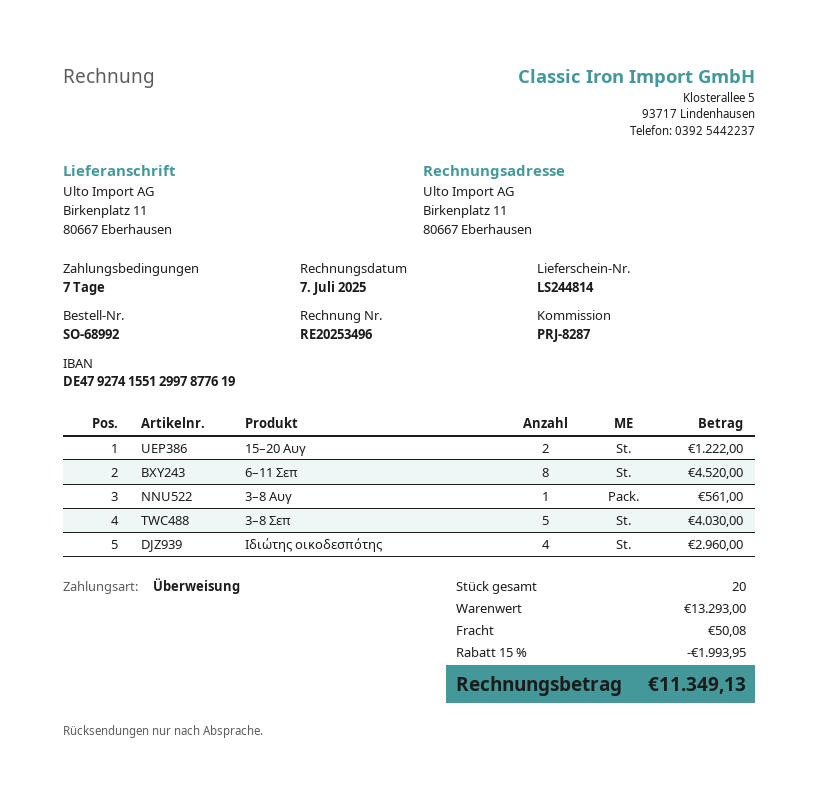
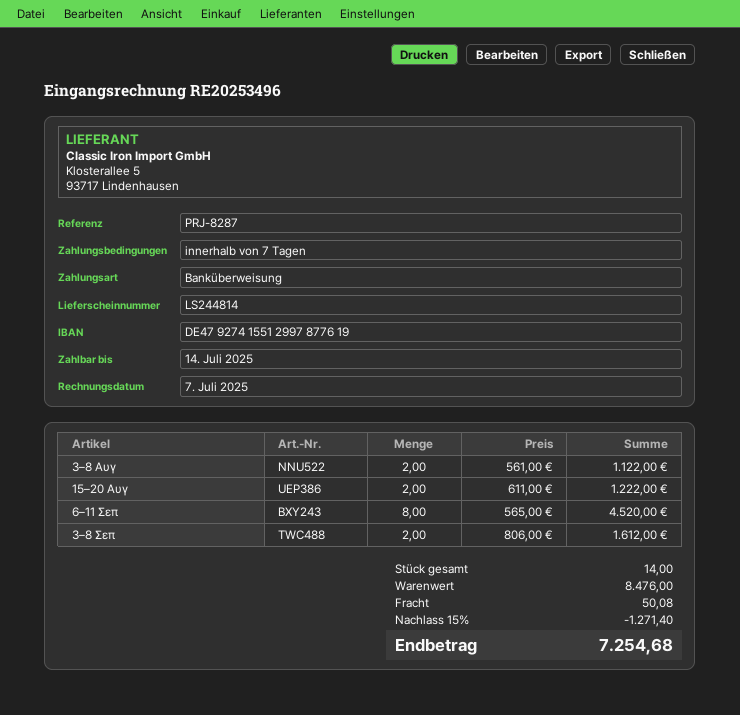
3–8 Αυγ: 1 for 561.00 -> 2 for 1122.00
3–8 Σεπ: 5 for 4030.00 -> 2 for 1612.00
Ιδιώτης οικοδεσπότης: 4 for 2960.00 -> none
total quantity: 20 -> 14
subtotal: 13293.00 -> 8476.00
discount: 15% = 1993.95 -> 15% = 1271.40
total: 11349.13 -> 7254.68

